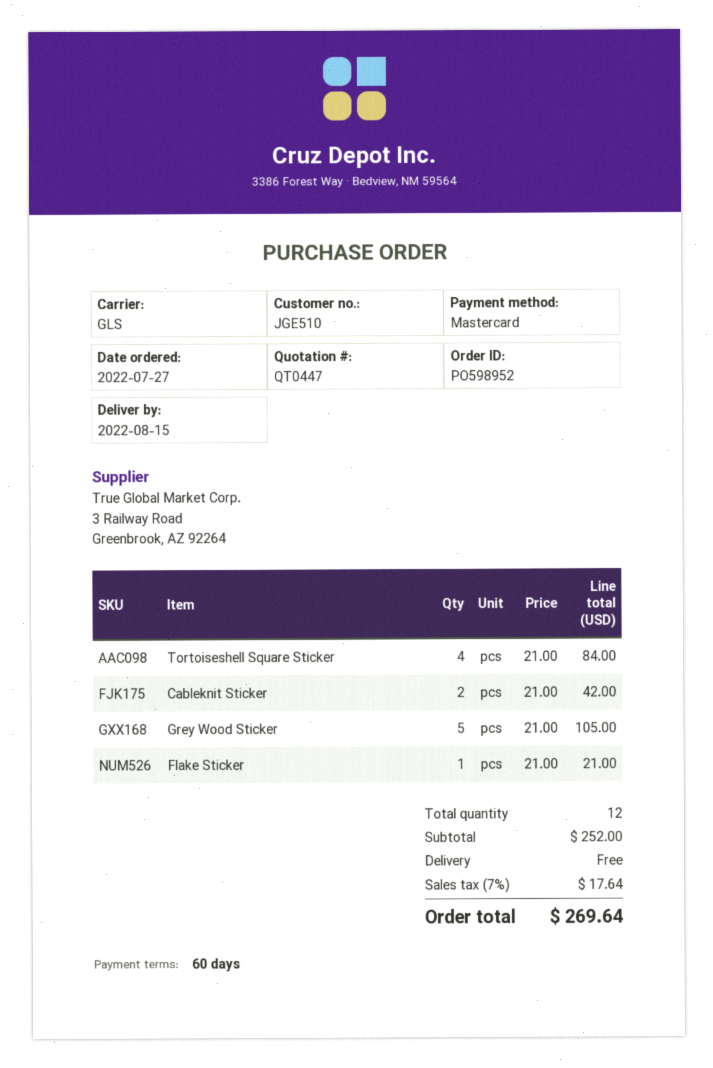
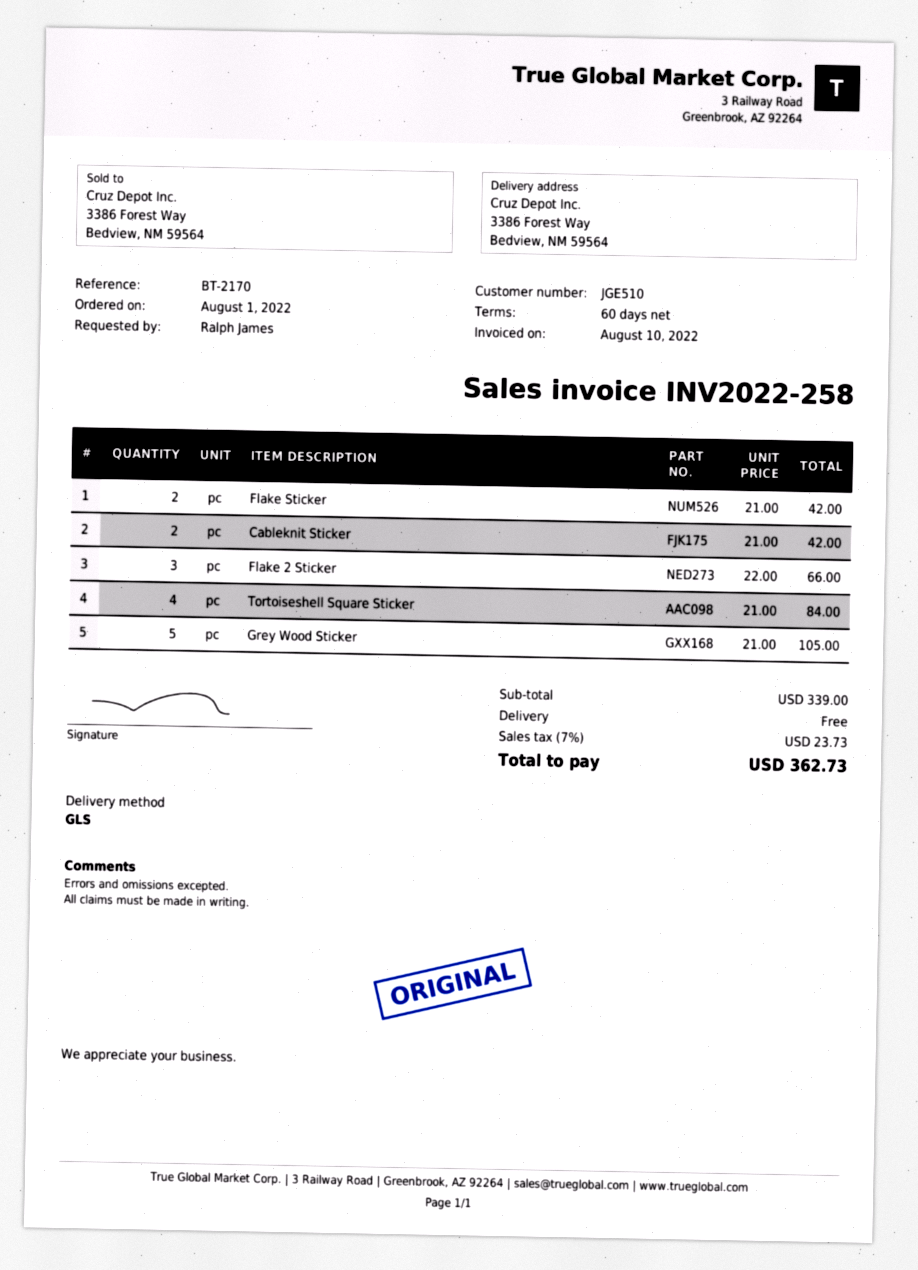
order date: 2022-07-27 -> 2022-08-01
Flake Sticker: 1 x 21.00 = 21.00 -> 2 x 21.00 = 42.00
Flake 2 Sticker: none -> 3 x 22.00 = 66.00
subtotal: 252.00 -> 339.00
tax: 7% = 17.64 -> 7% = 23.73
total: 269.64 -> 362.73

